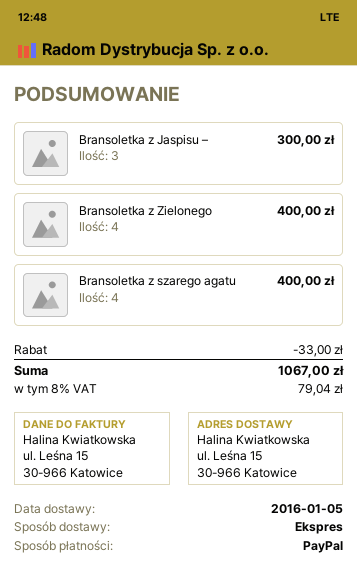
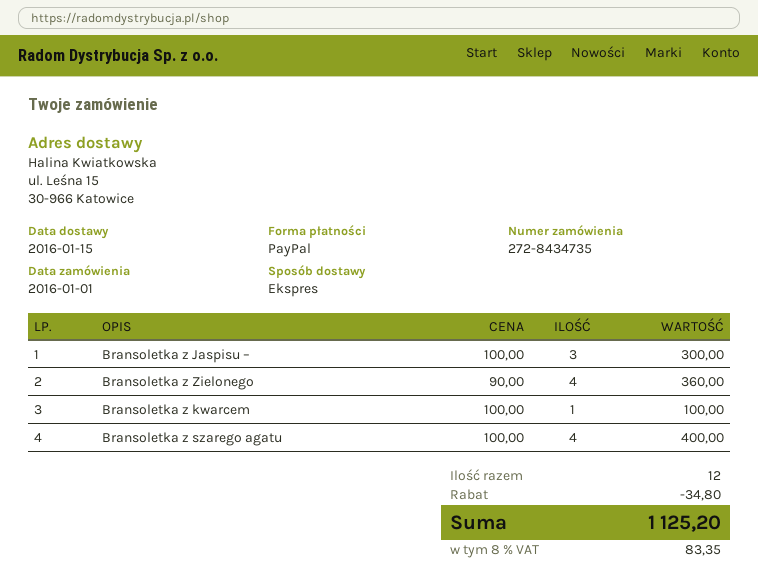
delivery date: 2016-01-05 -> 2016-01-15
Bransoletka z Zielonego: 4 for 400.00 -> 4 for 360.00
Bransoletka z kwarcem: none -> 1 for 100.00
discount: 33.00 -> 34.80
tax: 8% = 79.04 -> 8% = 83.35
total: 1067.00 -> 1125.20

